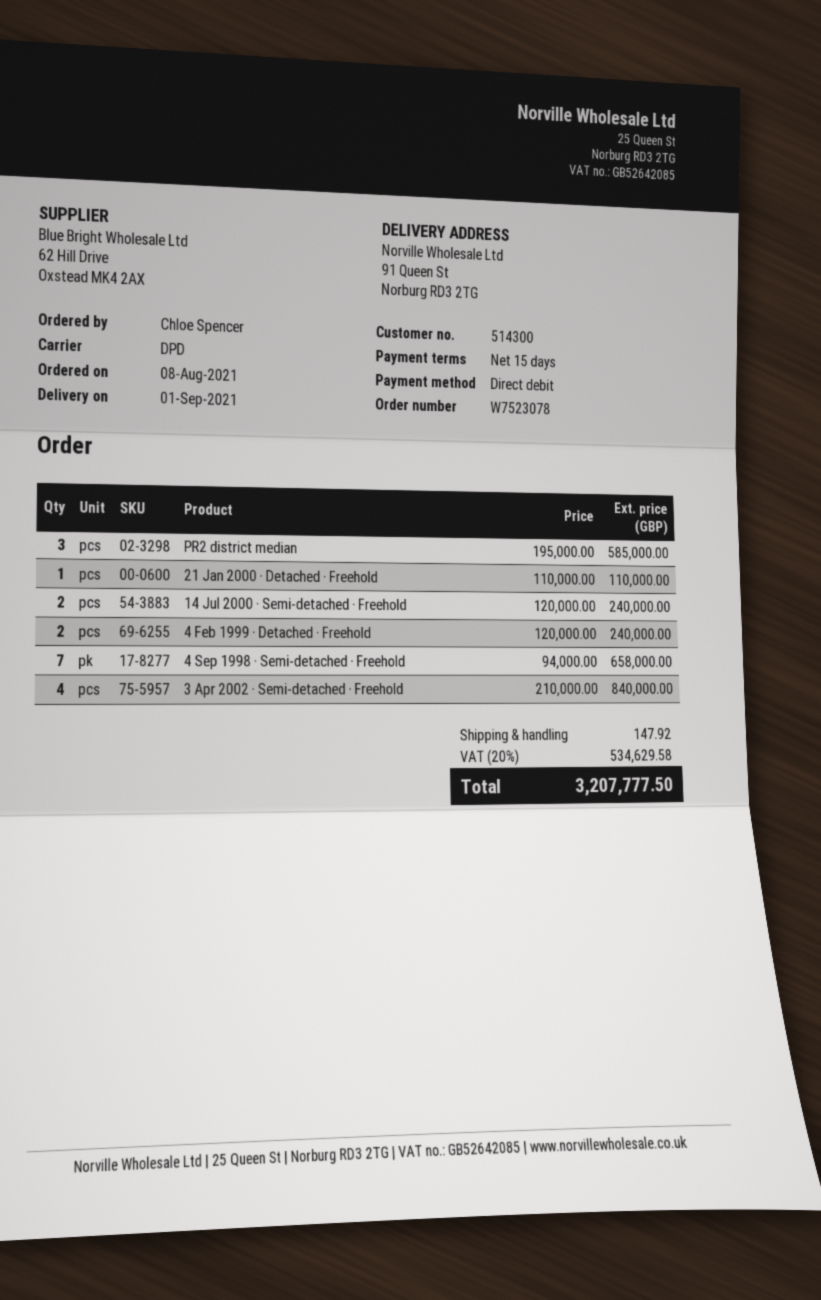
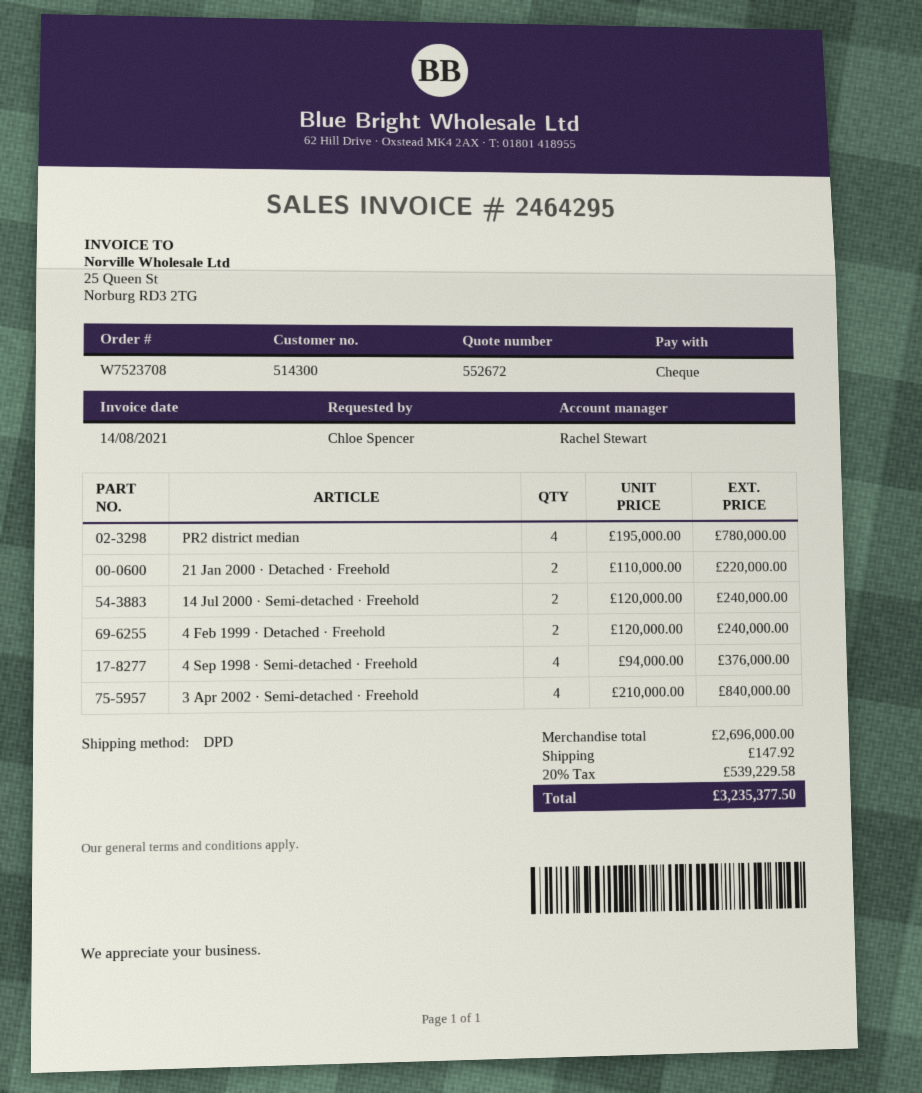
order number: W7523078 -> W7523708
payment method: direct debit -> cheque
PR2 district median: 3 x 195000.00 = 585000.00 -> 4 x 195000.00 = 780000.00
21 Jan 2000 · Detached · Freehold: 1 x 110000.00 = 110000.00 -> 2 x 110000.00 = 220000.00
4 Sep 1998 · Semi-detached · Freehold: 7 x 94000.00 = 658000.00 -> 4 x 94000.00 = 376000.00
tax: 20% = 534629.58 -> 20% = 539229.58
total: 3207777.50 -> 3235377.50

